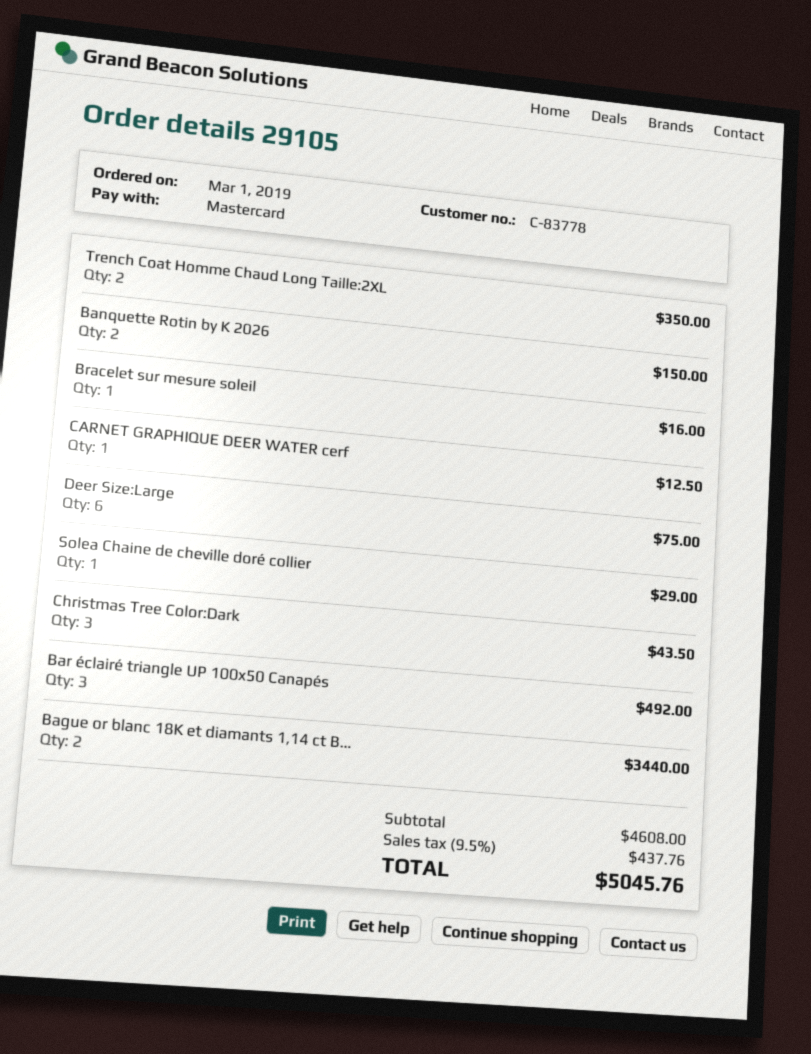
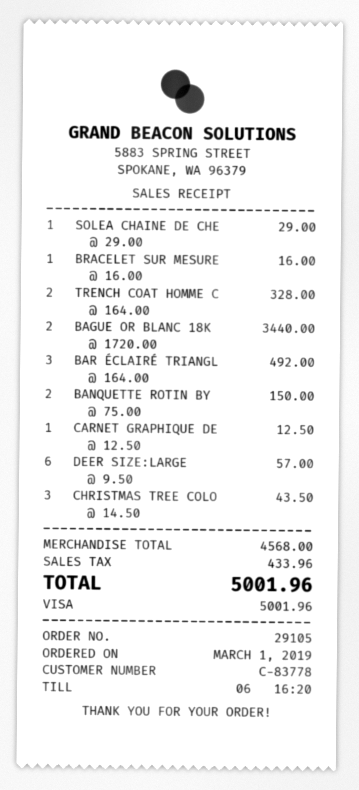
payment method: Mastercard -> Visa
Trench Coat Homme Chaud Long Taille:2XL: 2 for 350.00 -> 2 for 328.00
Deer Size:Large: 6 for 75.00 -> 6 for 57.00
subtotal: 4608.00 -> 4568.00
tax: 437.76 -> 433.96
total: 5045.76 -> 5001.96

